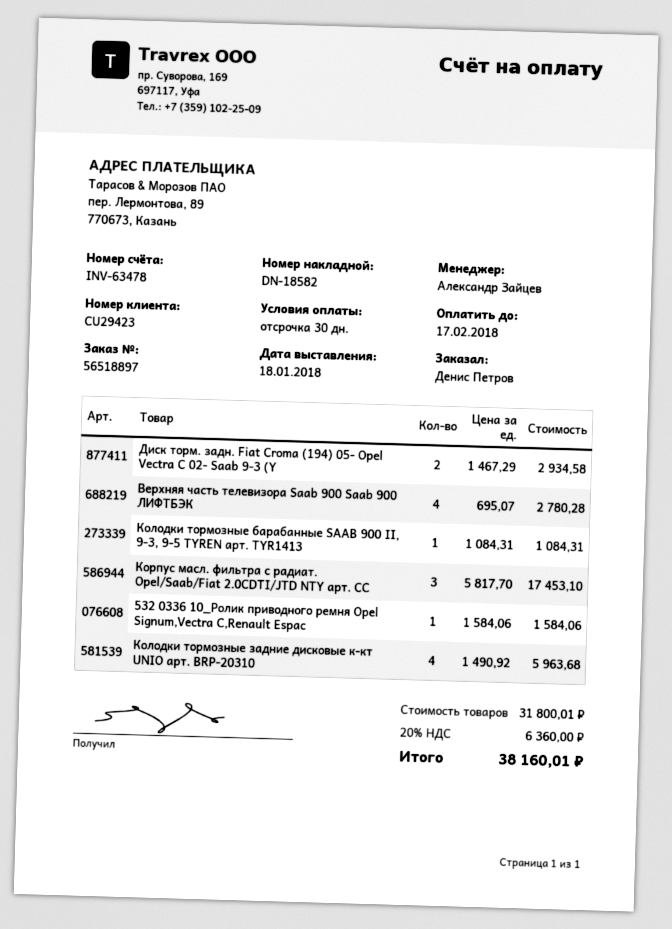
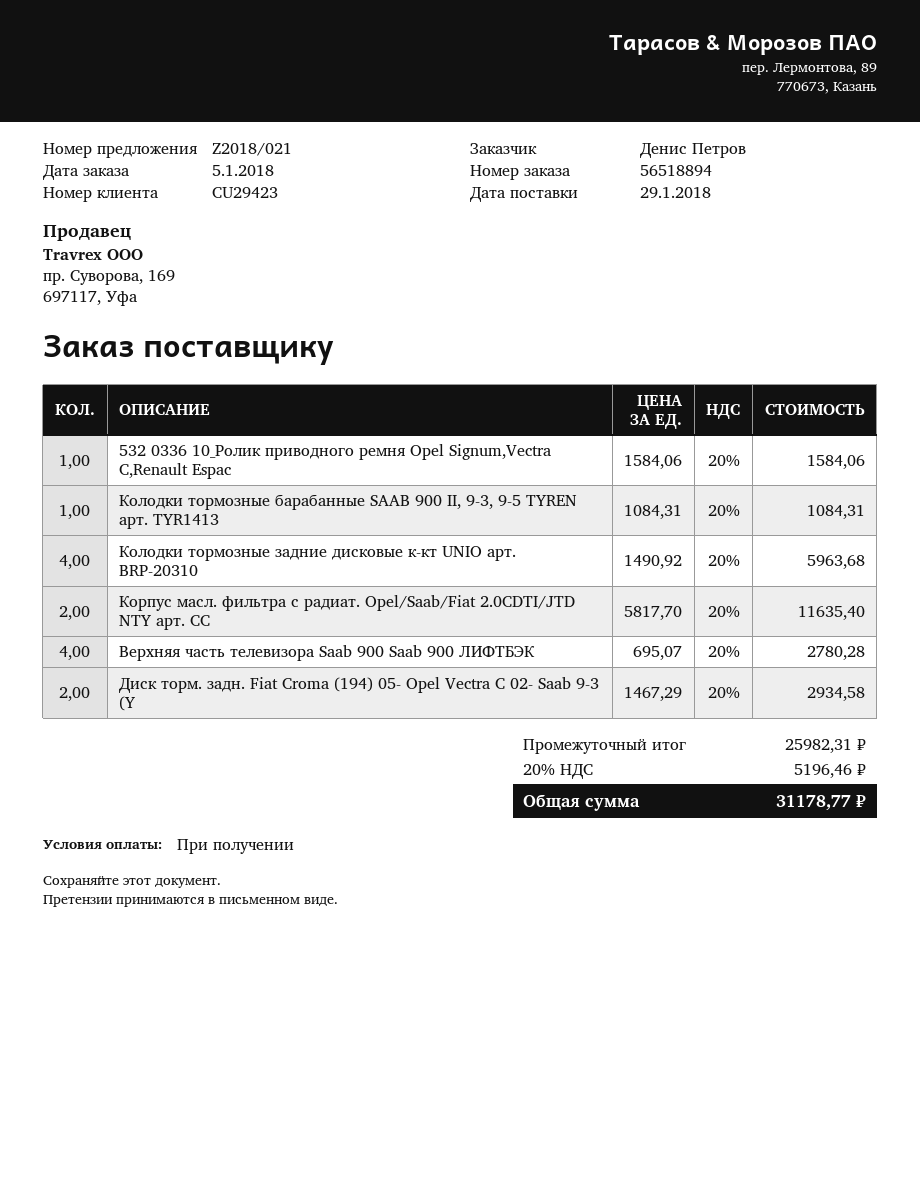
order number: 56518897 -> 56518894
payment terms: 30 days -> on receipt
Корпус масл. фильтра с радиат. Opel/Saab/Fiat 2.0CDTI/JTD NTY арт. CC: 3 x 5817.70 = 17453.10 -> 2 x 5817.70 = 11635.40
subtotal: 31800.01 -> 25982.31
tax: 20% = 6360.00 -> 20% = 5196.46
total: 38160.01 -> 31178.77

